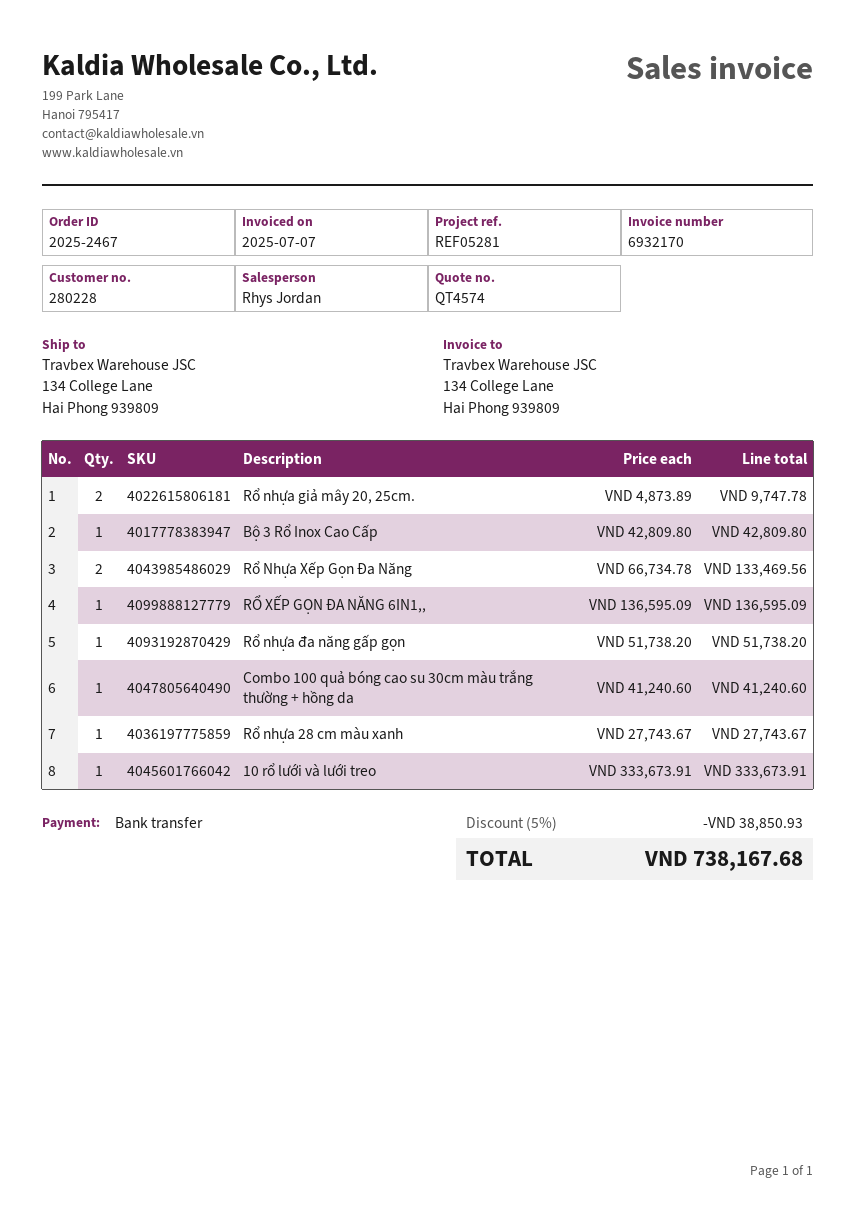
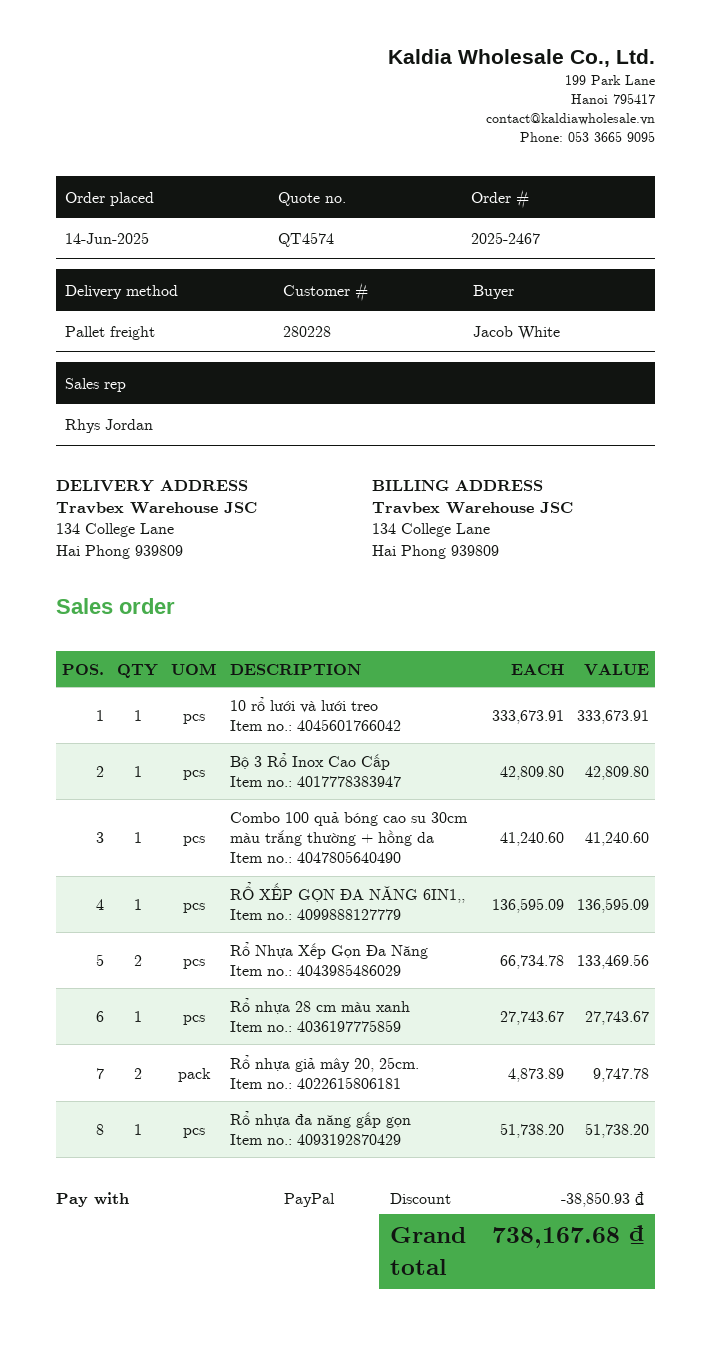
payment method: bank transfer -> PayPal

